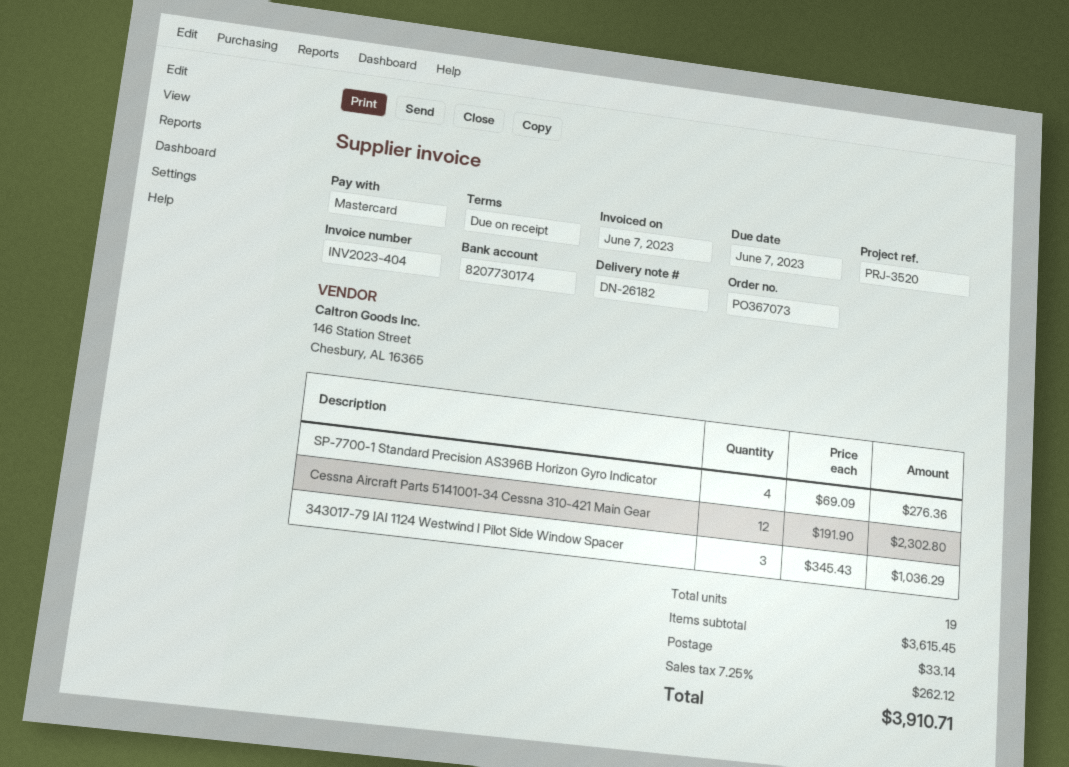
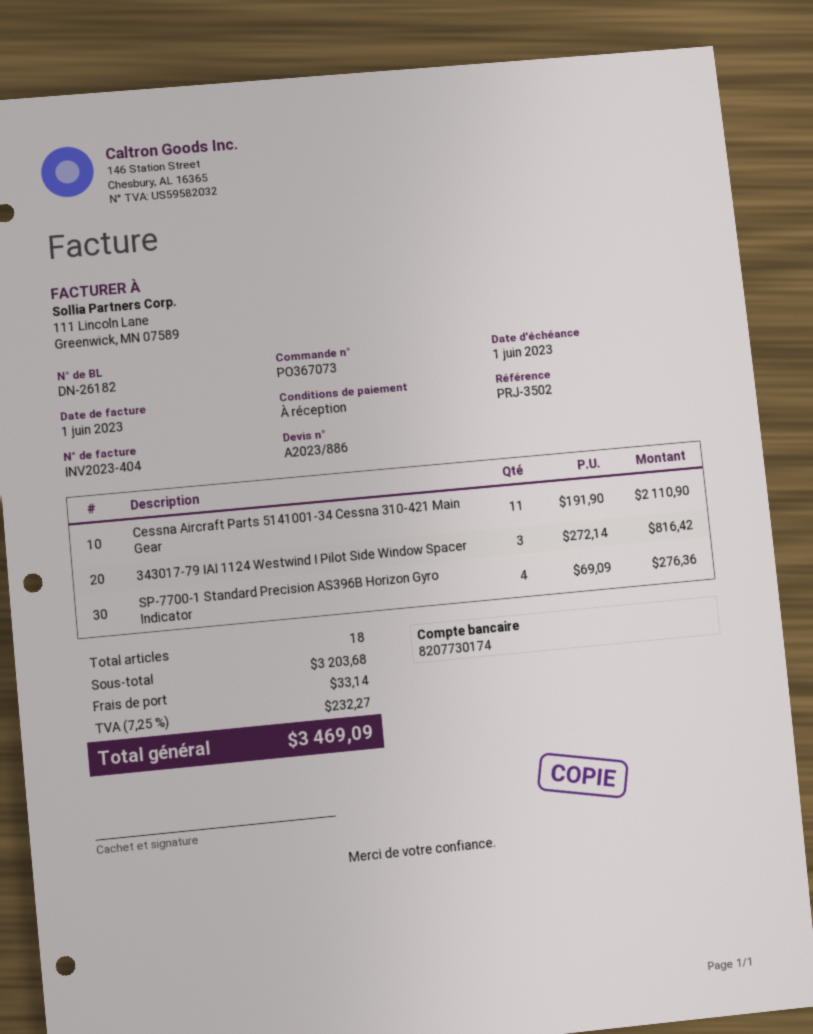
invoice date: 2023-06-07 -> 2023-06-01
due date: 2023-06-07 -> 2023-06-01
reference: PRJ-3520 -> PRJ-3502
Cessna Aircraft Parts 5141001-34 Cessna 310-421 Main Gear: 12 x 191.90 = 2302.80 -> 11 x 191.90 = 2110.90
343017-79 IAI 1124 Westwind I Pilot Side Window Spacer: 3 x 345.43 = 1036.29 -> 3 x 272.14 = 816.42
total quantity: 19 -> 18
subtotal: 3615.45 -> 3203.68
tax: 7.25% = 262.12 -> 7.25% = 232.27
total: 3910.71 -> 3469.09

